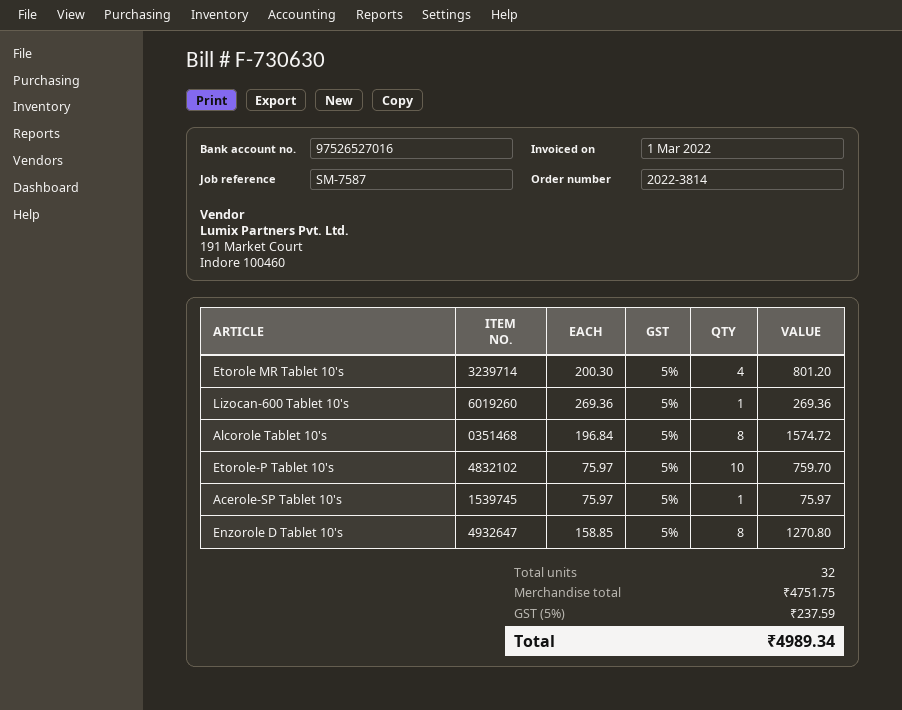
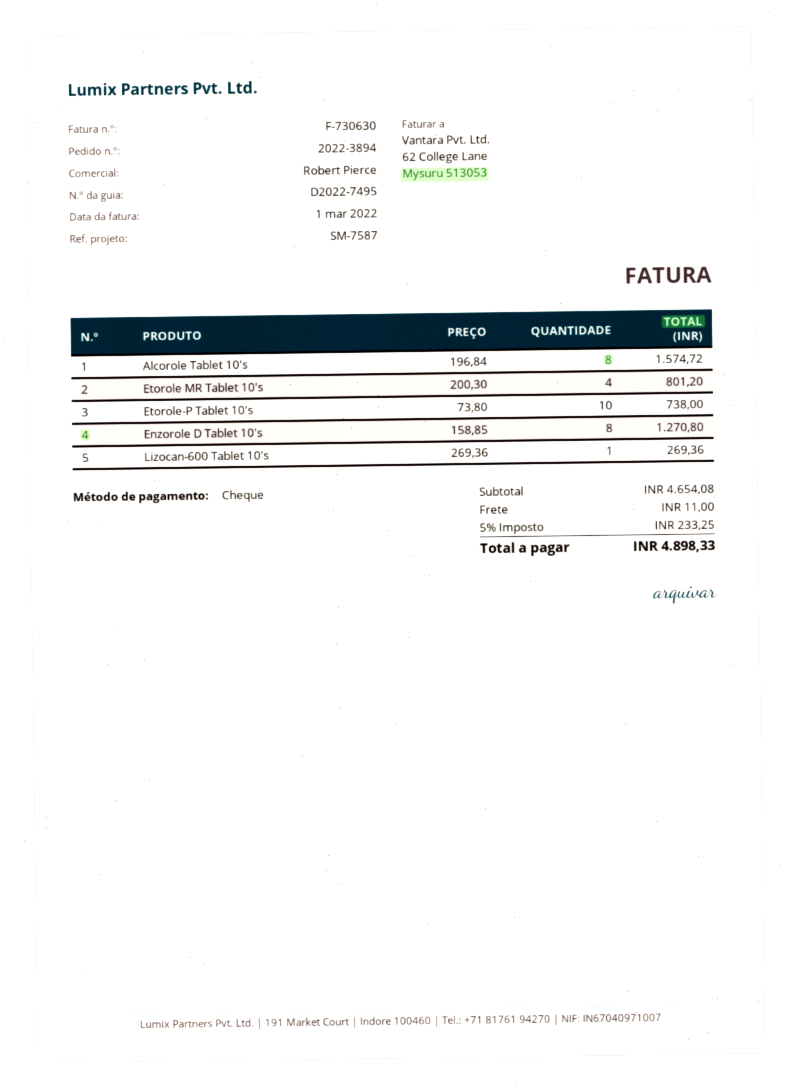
order number: 2022-3814 -> 2022-3894
Etorole-P Tablet 10's: 10 x 75.97 = 759.70 -> 10 x 73.80 = 738.00
Acerole-SP Tablet 10's: 1 x 75.97 = 75.97 -> none
subtotal: 4751.75 -> 4654.08
shipping: none -> 11.00
tax: 5% = 237.59 -> 5% = 233.25
total: 4989.34 -> 4898.33

